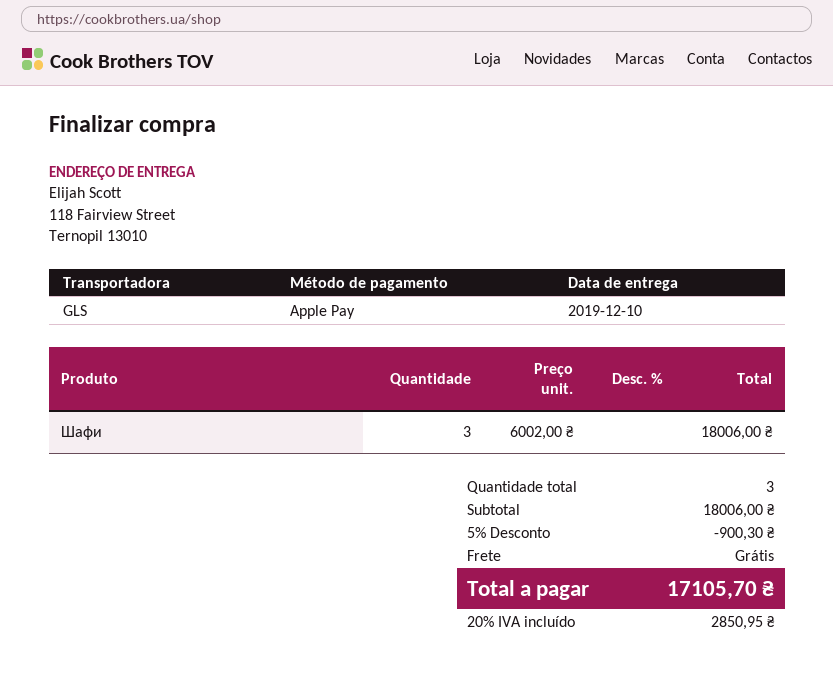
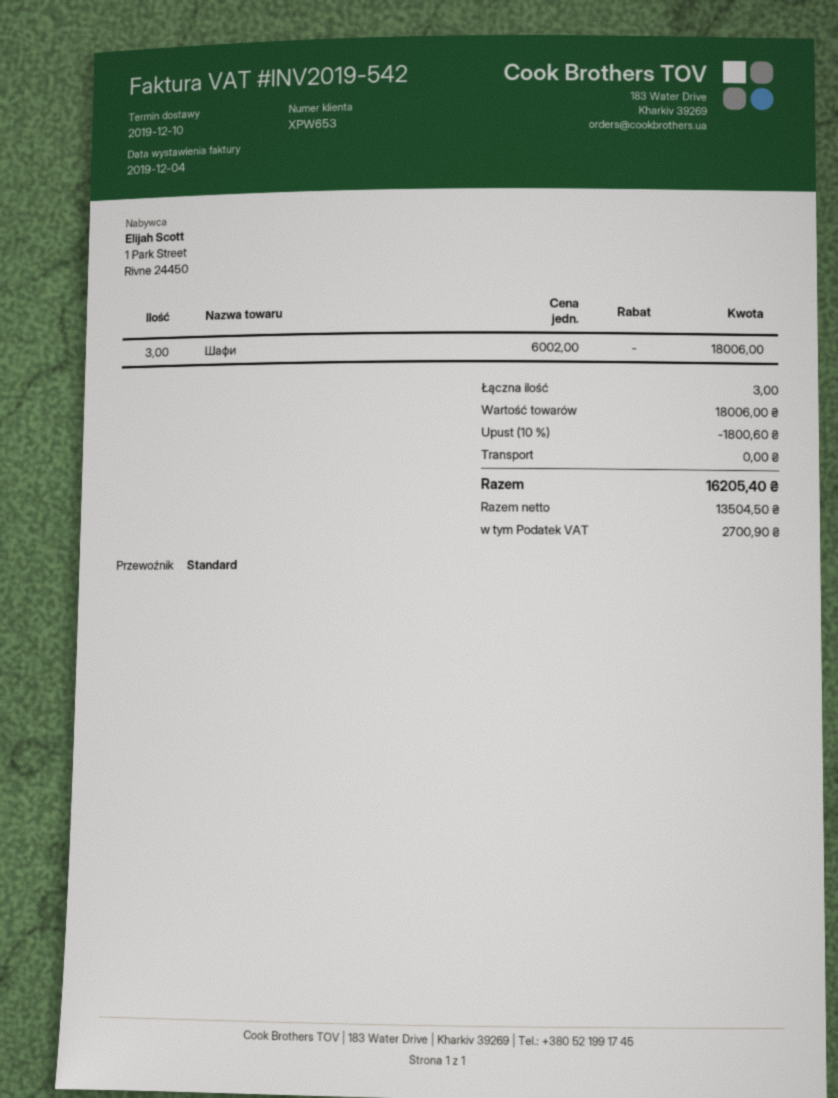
shipping method: GLS -> standard
discount: 5% = 900.30 -> 10% = 1800.60
tax: 2850.95 -> 2700.90
total: 17105.70 -> 16205.40

